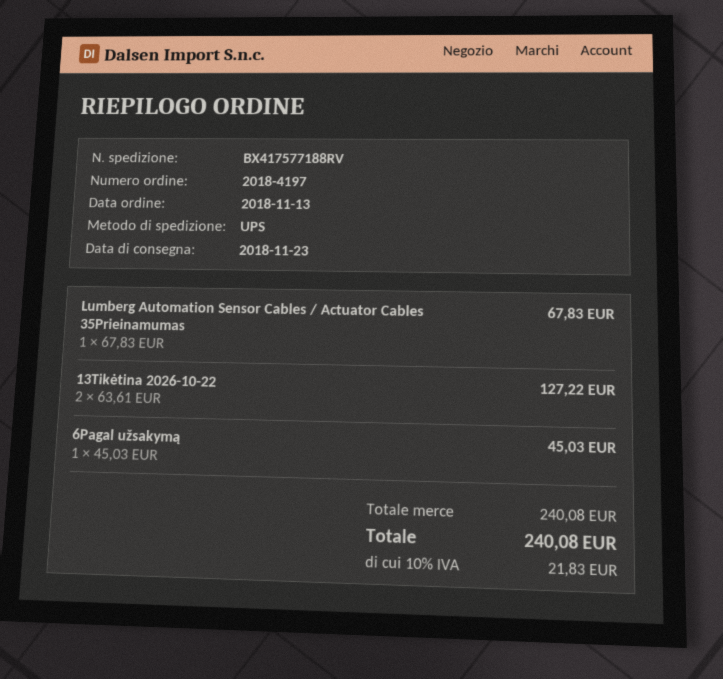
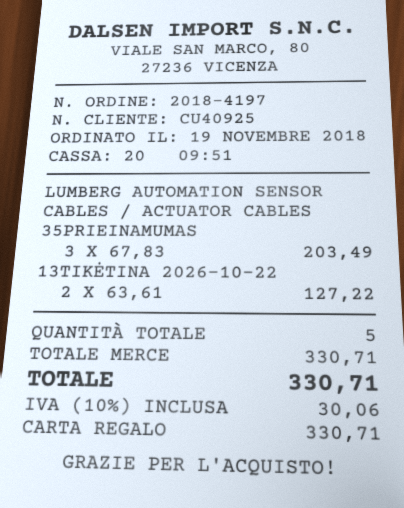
order date: 2018-11-13 -> 2018-11-19
Lumberg Automation Sensor Cables / Actuator Cables 35Prieinamumas: 1 x 67.83 = 67.83 -> 3 x 67.83 = 203.49
6Pagal užsakymą: 1 x 45.03 = 45.03 -> none
subtotal: 240.08 -> 330.71
tax: 10% = 21.83 -> 10% = 30.06
total: 240.08 -> 330.71

